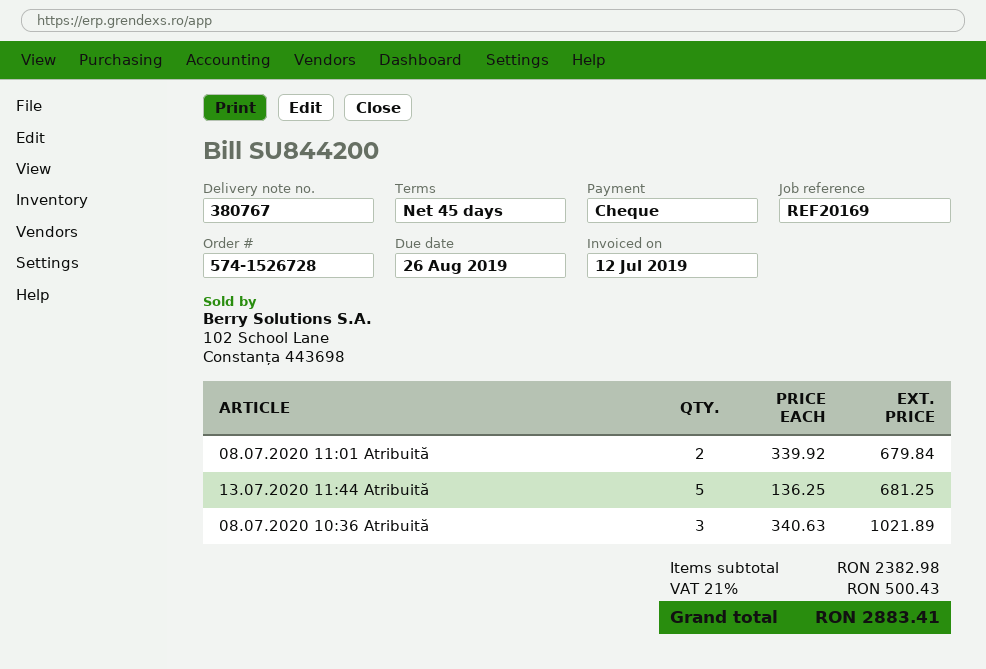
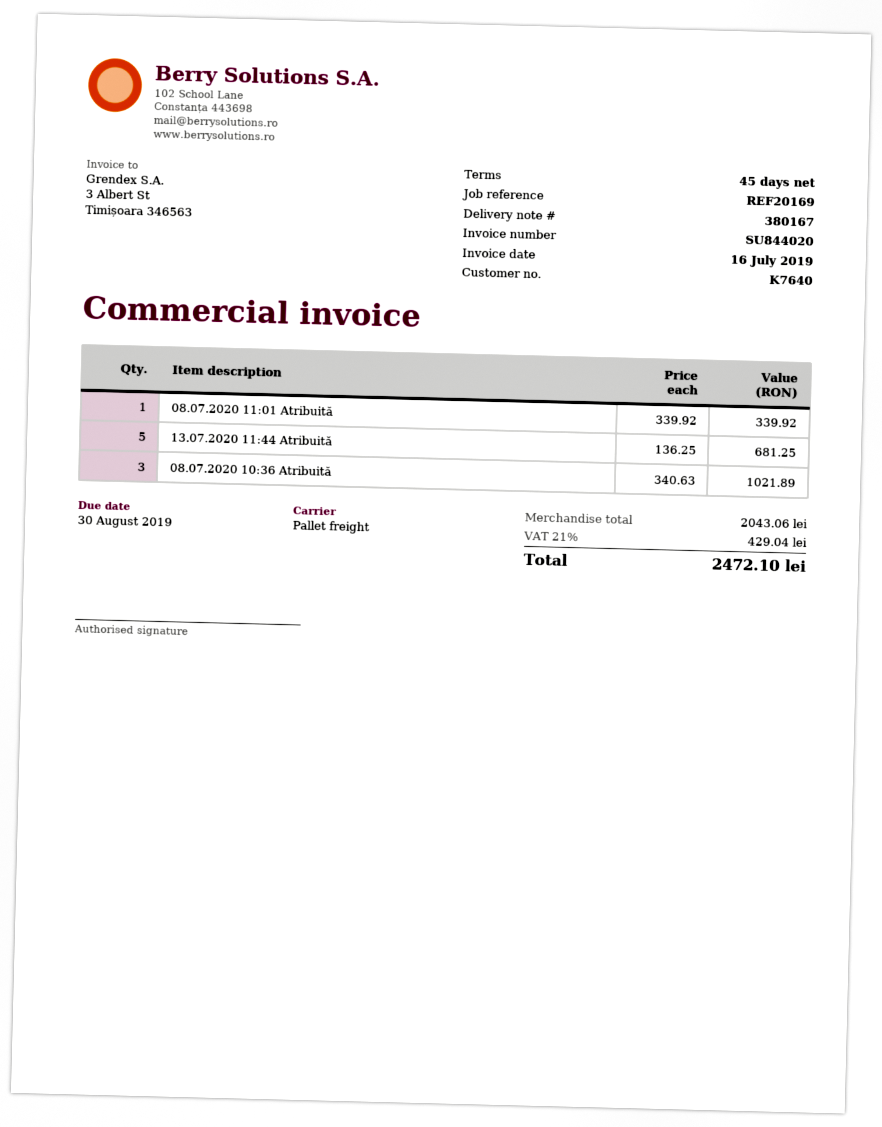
delivery note number: 380767 -> 380167
invoice number: SU844200 -> SU844020
invoice date: 2019-07-12 -> 2019-07-16
due date: 2019-08-26 -> 2019-08-30
08.07.2020 11:01 Atribuită: 2 x 339.92 = 679.84 -> 1 x 339.92 = 339.92
subtotal: 2382.98 -> 2043.06
tax: 21% = 500.43 -> 21% = 429.04
total: 2883.41 -> 2472.10

